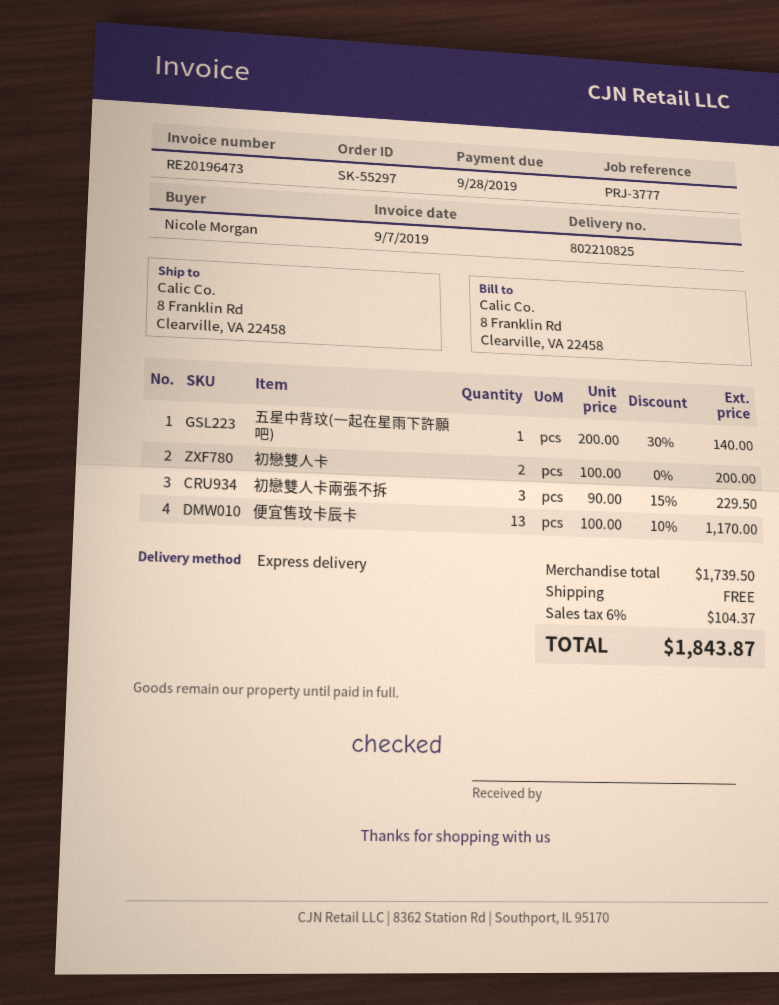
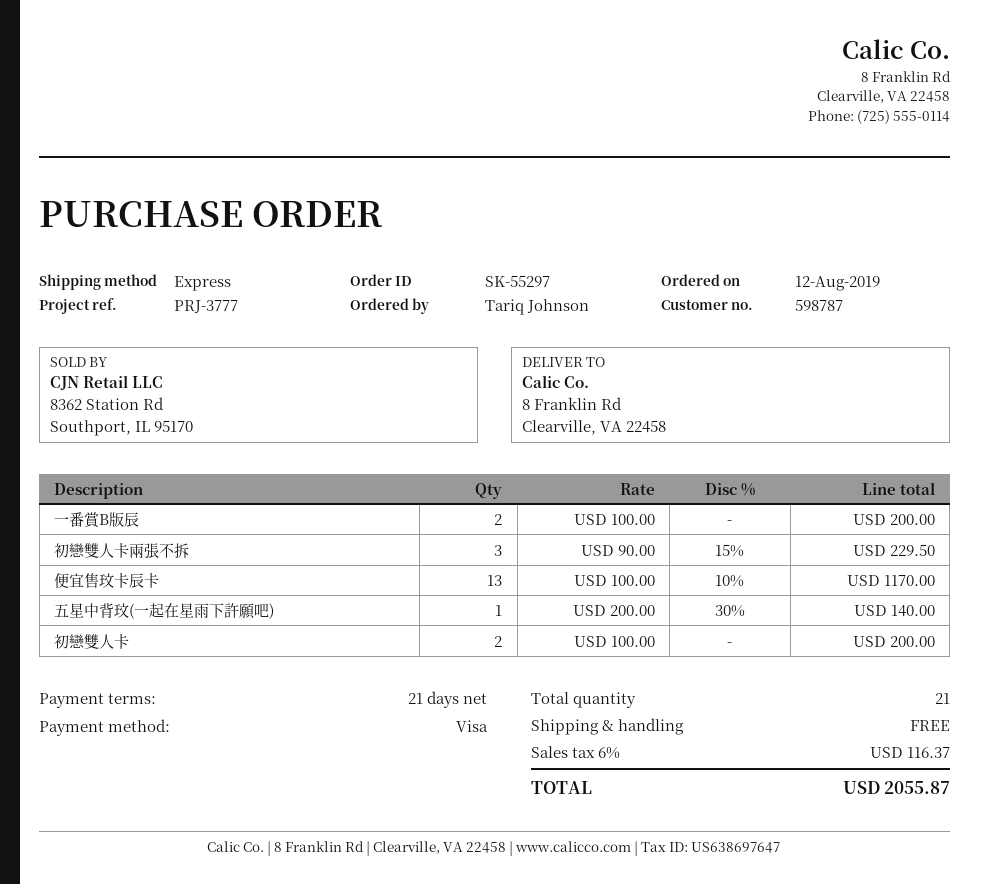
ordered by: Nicole Morgan -> Tariq Johnson
一番賞B版辰: none -> 2 x 100.00 = 200.00
tax: 6% = 104.37 -> 6% = 116.37
total: 1843.87 -> 2055.87

